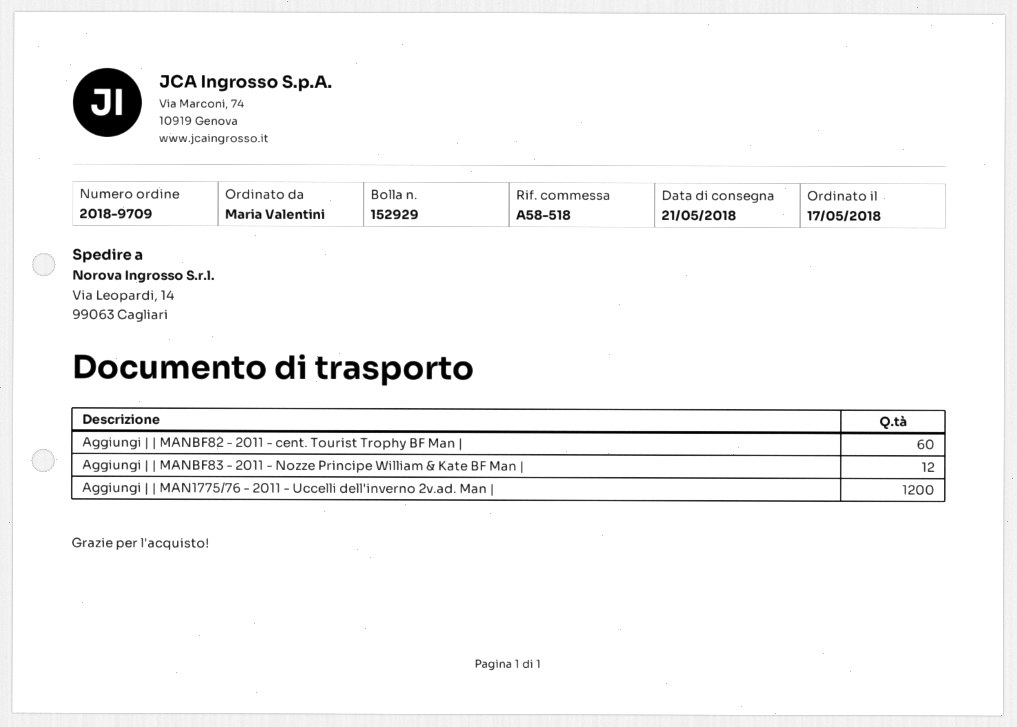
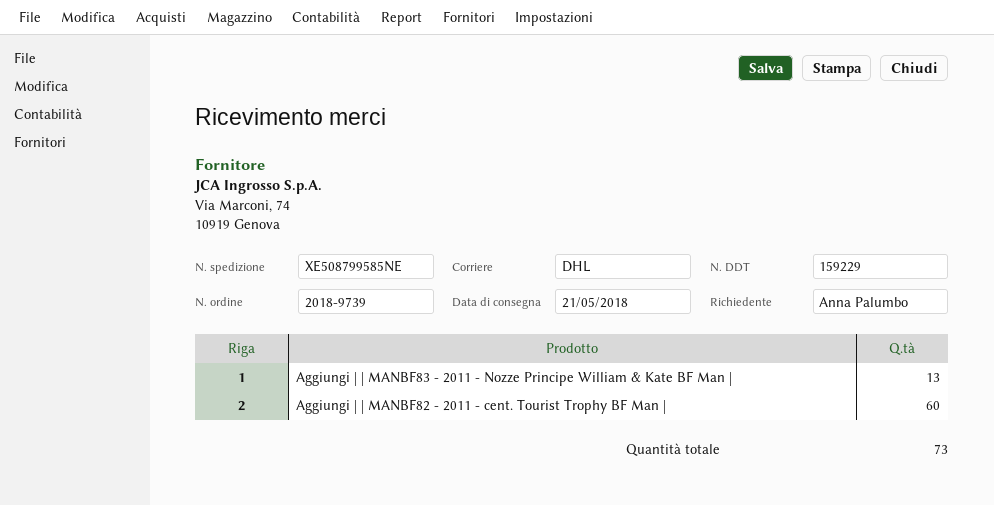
order number: 2018-9709 -> 2018-9739
delivery note number: 152929 -> 159229
ordered by: Maria Valentini -> Anna Palumbo
Aggiungi | | MANBF83 - 2011 - Nozze Principe William & Kate BF Man |: 12 -> 13
Aggiungi | | MAN1775/76 - 2011 - Uccelli dell'inverno 2v.ad. Man |: 1200 -> none

